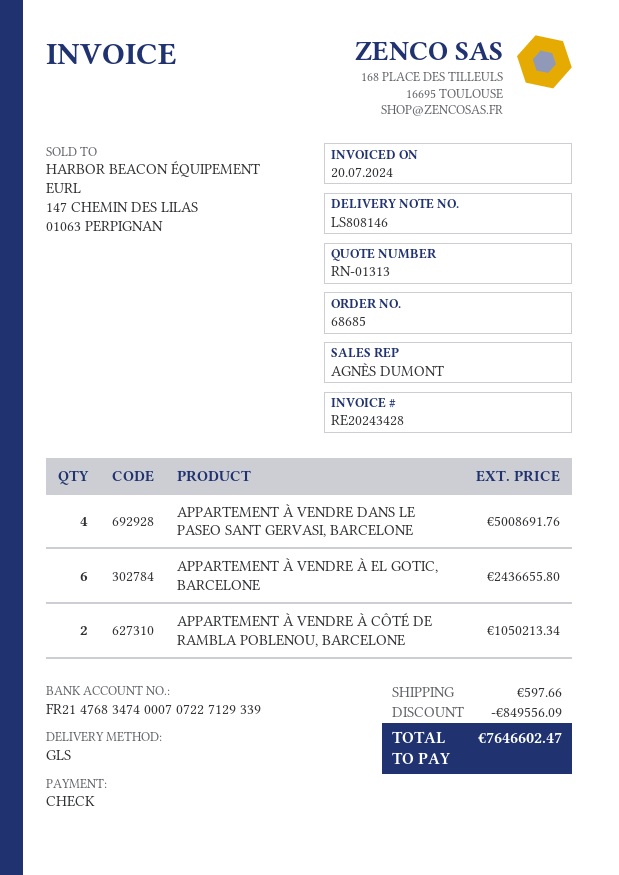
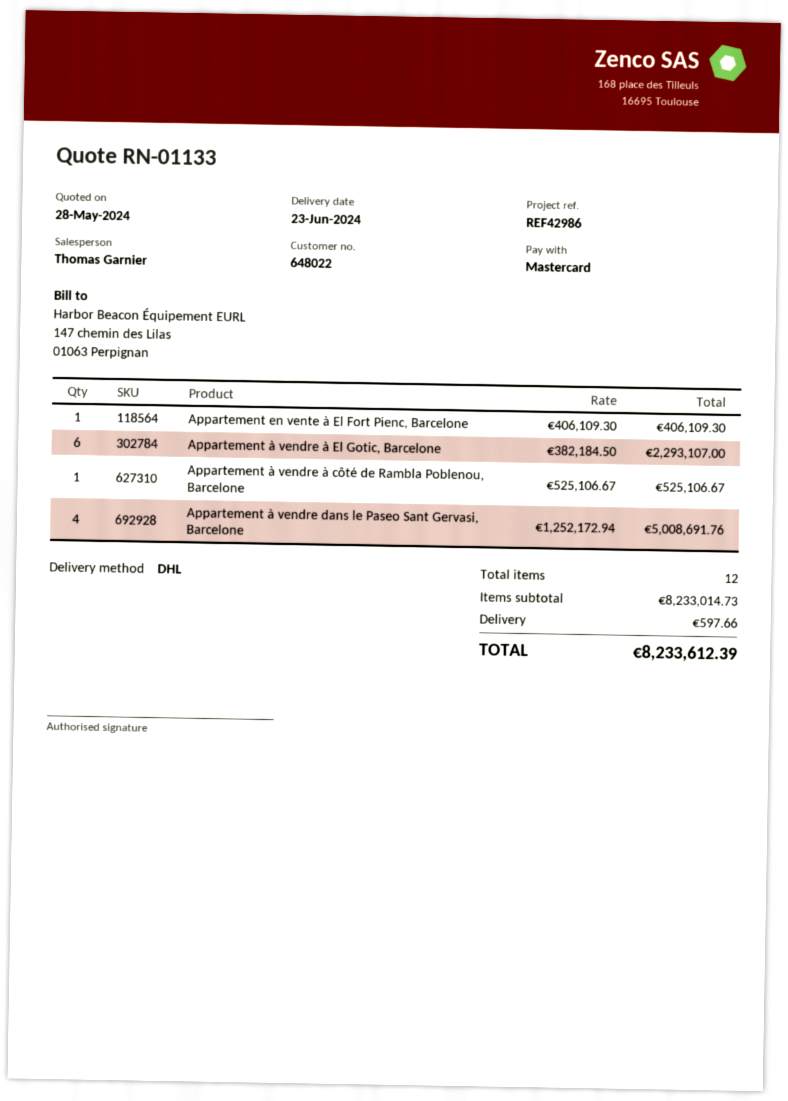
quote number: RN-01313 -> RN-01133
sales rep: AGNÈS DUMONT -> Thomas Garnier
payment method: cheque -> Mastercard
shipping method: GLS -> DHL
APPARTEMENT À VENDRE À EL GOTIC, BARCELONE: 6 for 2436655.80 -> 6 for 2293107.00
APPARTEMENT À VENDRE À CÔTÉ DE RAMBLA POBLENOU, BARCELONE: 2 for 1050213.34 -> 1 for 525106.67
Appartement en vente à El Fort Pienc, Barcelone: none -> 1 for 406109.30
discount: 849556.09 -> none
total: 7646602.47 -> 8233612.39

